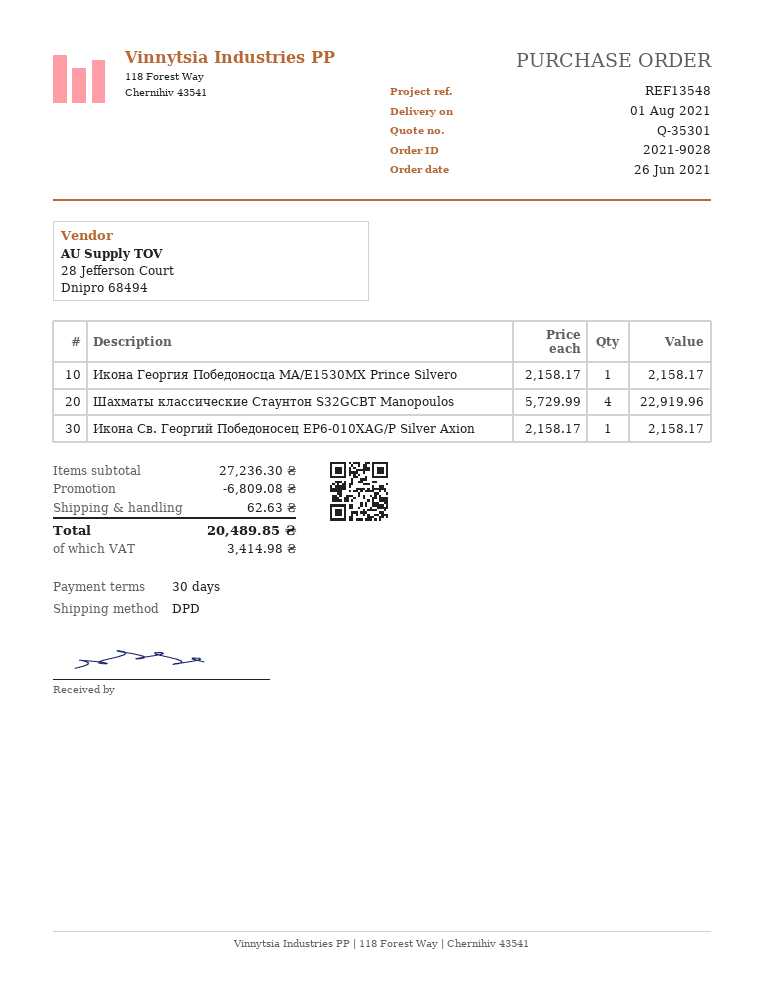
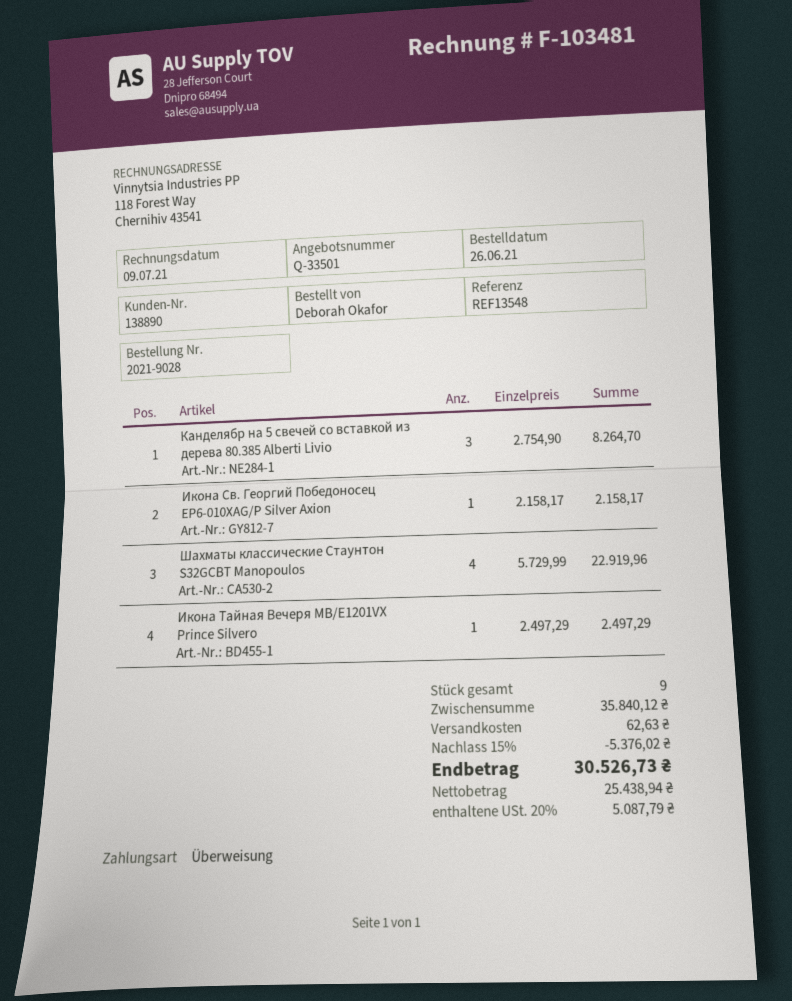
quote number: Q-35301 -> Q-33501
Икона Георгия Победоносца MA/E1530MΧ Prince Silvero: 1 x 2158.17 = 2158.17 -> none
Канделябр на 5 свечей со вставкой из дерева 80.385 Alberti Livio: none -> 3 x 2754.90 = 8264.70
Икона Тайная Вечеря MΒ/E1201VΧ Prince Silvero: none -> 1 x 2497.29 = 2497.29
subtotal: 27236.30 -> 35840.12
discount: 6809.08 -> 5376.02
tax: 3414.98 -> 5087.79
total: 20489.85 -> 30526.73

